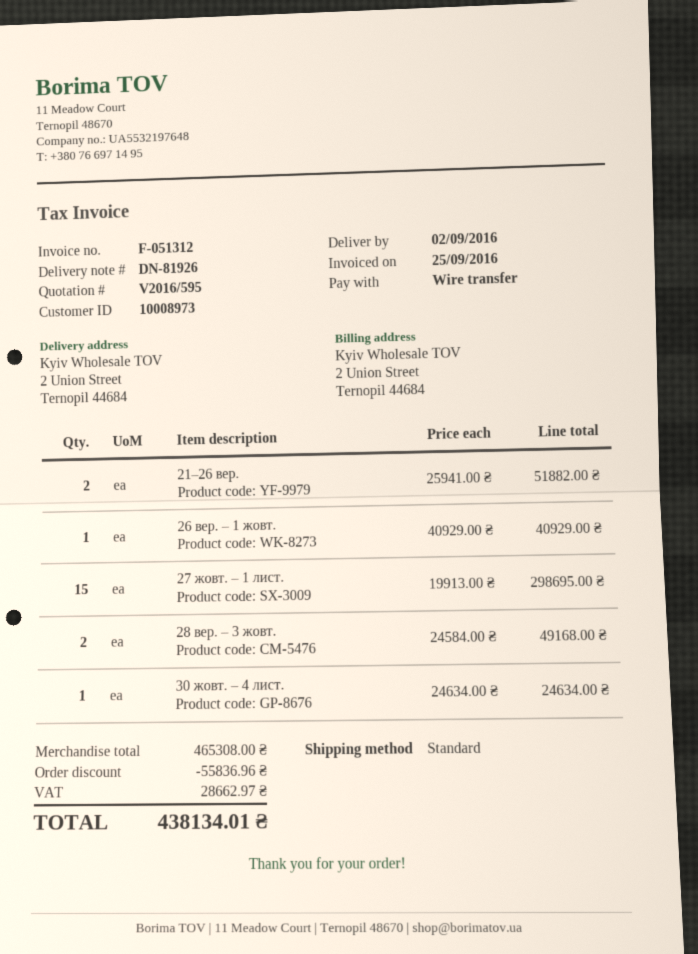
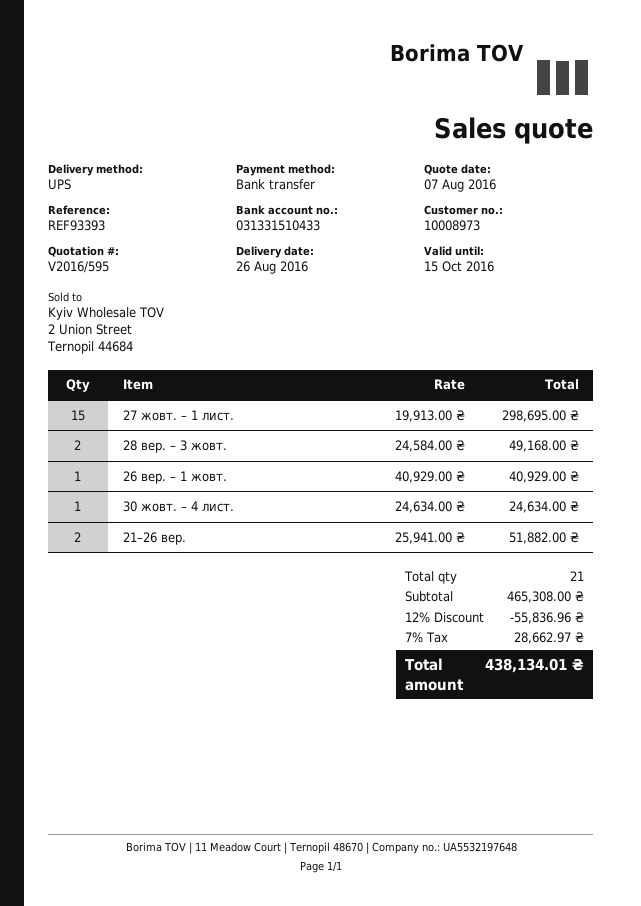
delivery date: 2016-09-02 -> 2016-08-26
shipping method: standard -> UPS

